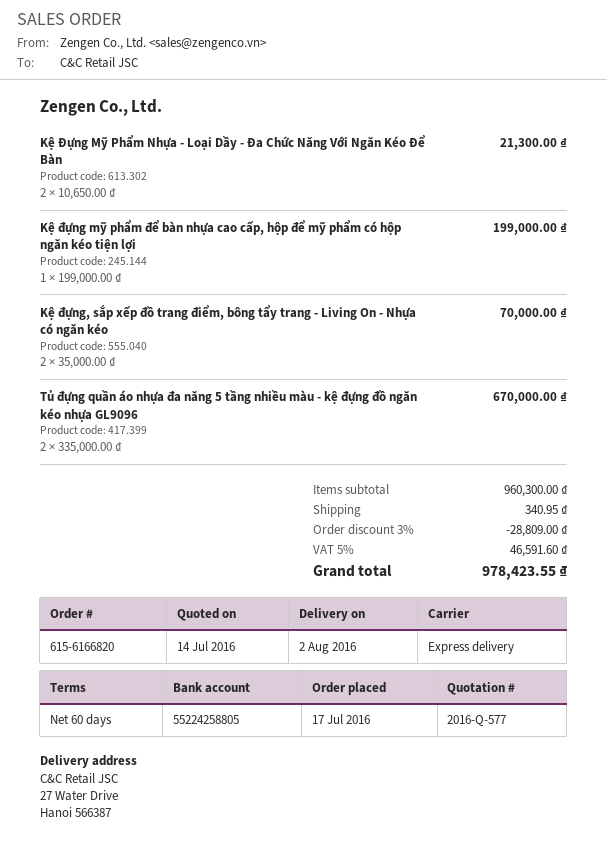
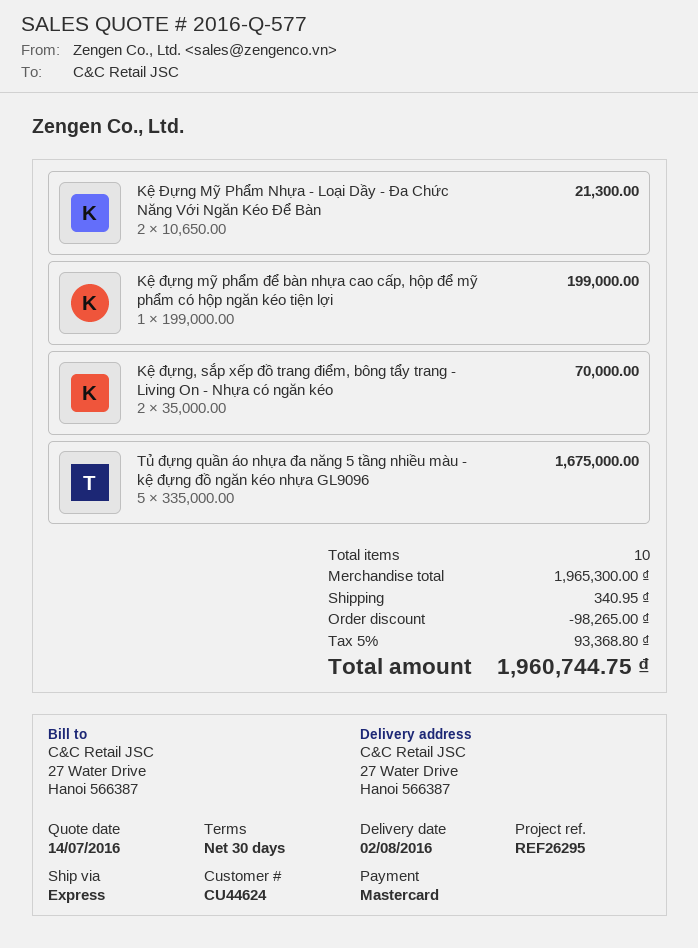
payment terms: 60 days -> 30 days
Tủ đựng quần áo nhựa đa năng 5 tầng nhiều màu - kệ đựng đồ ngăn kéo nhựa GL9096: 2 x 335000.00 = 670000.00 -> 5 x 335000.00 = 1675000.00
subtotal: 960300.00 -> 1965300.00
discount: 28809.00 -> 98265.00
tax: 5% = 46591.60 -> 5% = 93368.80
total: 978423.55 -> 1960744.75

